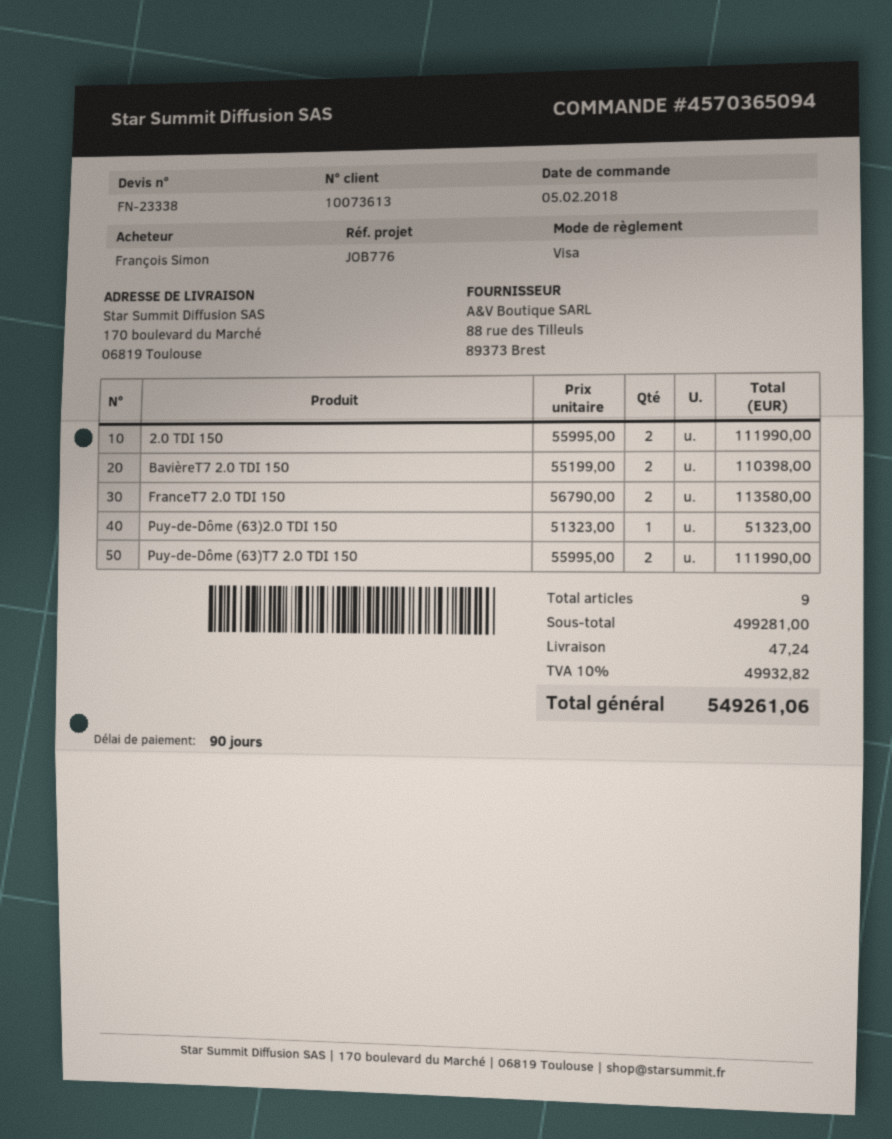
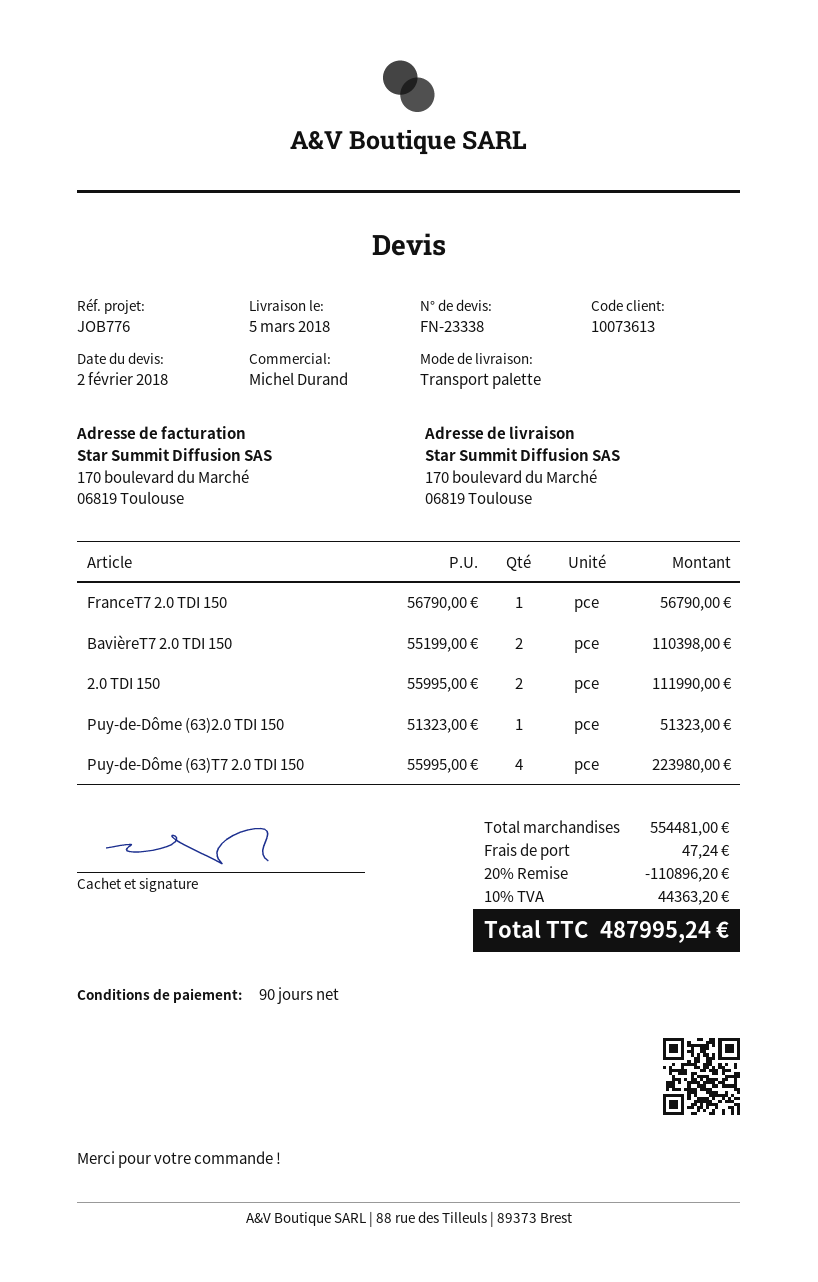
FranceT7 2.0 TDI 150: 2 x 56790.00 = 113580.00 -> 1 x 56790.00 = 56790.00
Puy-de-Dôme (63)T7 2.0 TDI 150: 2 x 55995.00 = 111990.00 -> 4 x 55995.00 = 223980.00
subtotal: 499281.00 -> 554481.00
discount: none -> 20% = 110896.20
tax: 10% = 49932.82 -> 10% = 44363.20
total: 549261.06 -> 487995.24

